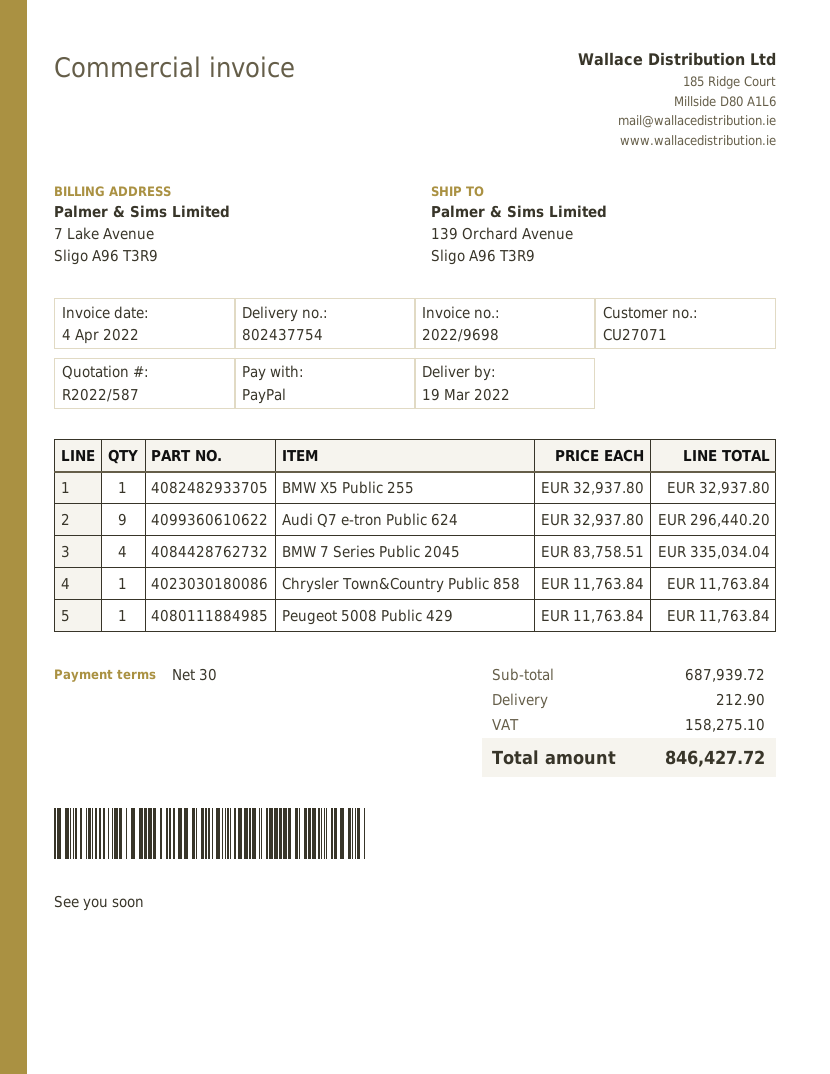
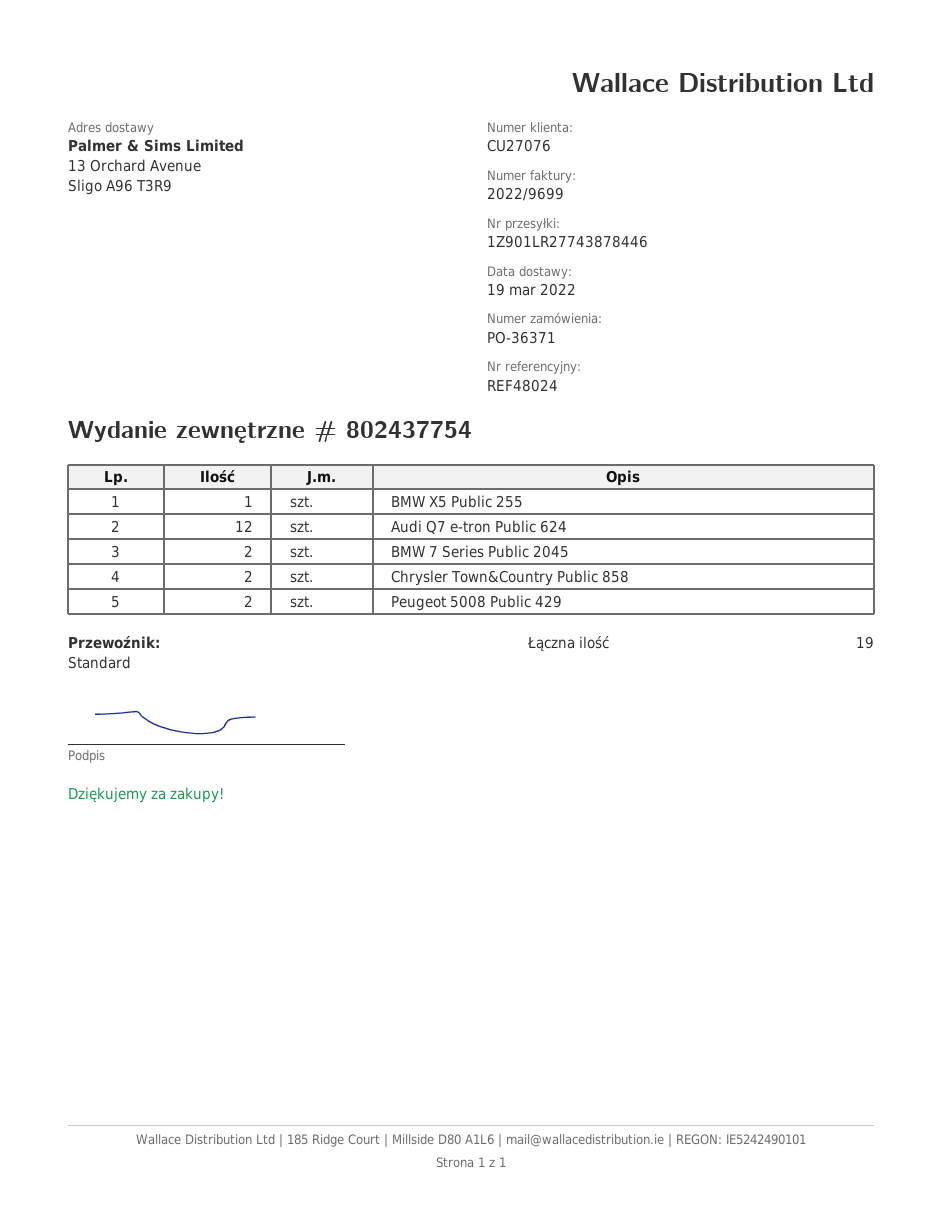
invoice number: 2022/9698 -> 2022/9699
customer number: CU27071 -> CU27076
ship to: 139 Orchard Avenue, Sligo A96 T3R9 -> 13 Orchard Avenue, Sligo A96 T3R9
Audi Q7 e-tron Public 624: 9 -> 12
BMW 7 Series Public 2045: 4 -> 2
Chrysler Town&Country Public 858: 1 -> 2
Peugeot 5008 Public 429: 1 -> 2

